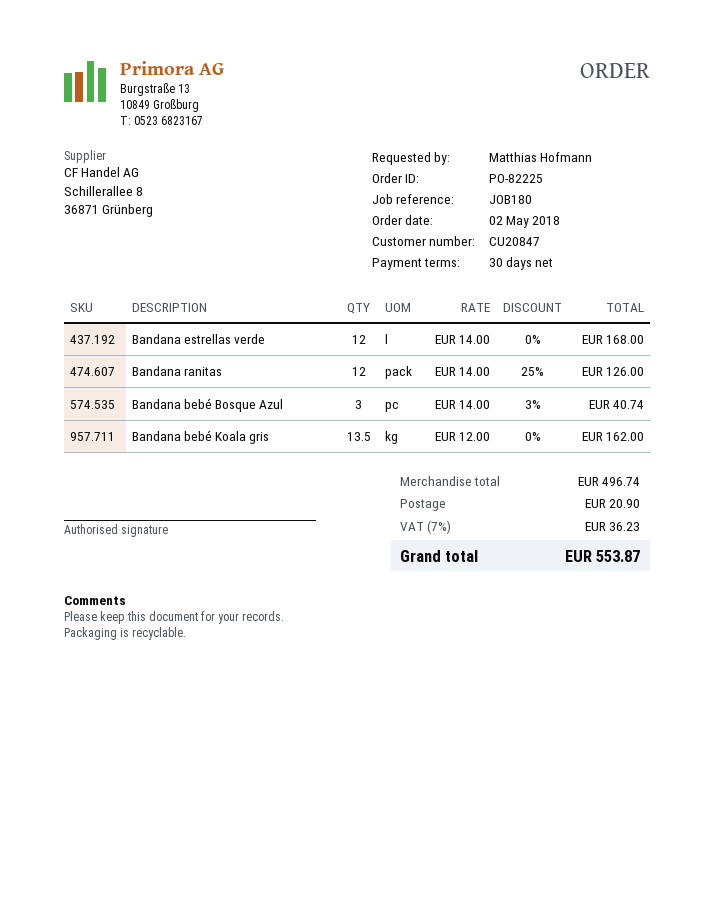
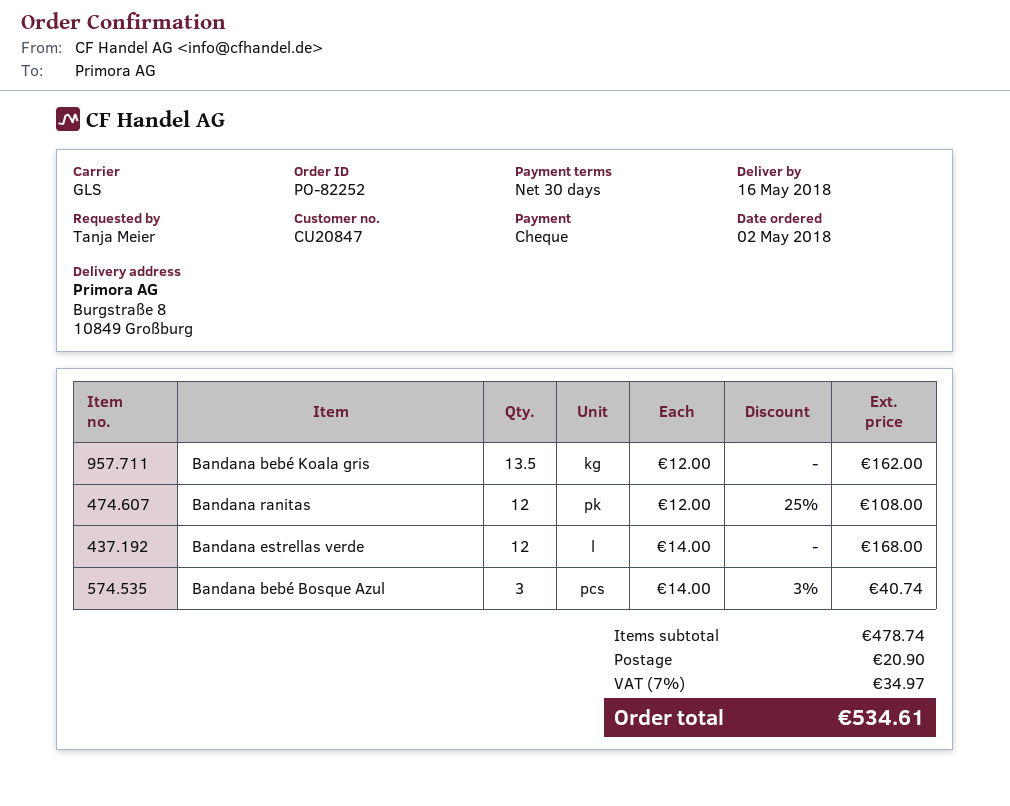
order number: PO-82225 -> PO-82252
ordered by: Matthias Hofmann -> Tanja Meier
Bandana ranitas: 12 x 14.00 - 25% = 126.00 -> 12 x 12.00 - 25% = 108.00
subtotal: 496.74 -> 478.74
tax: 7% = 36.23 -> 7% = 34.97
total: 553.87 -> 534.61

